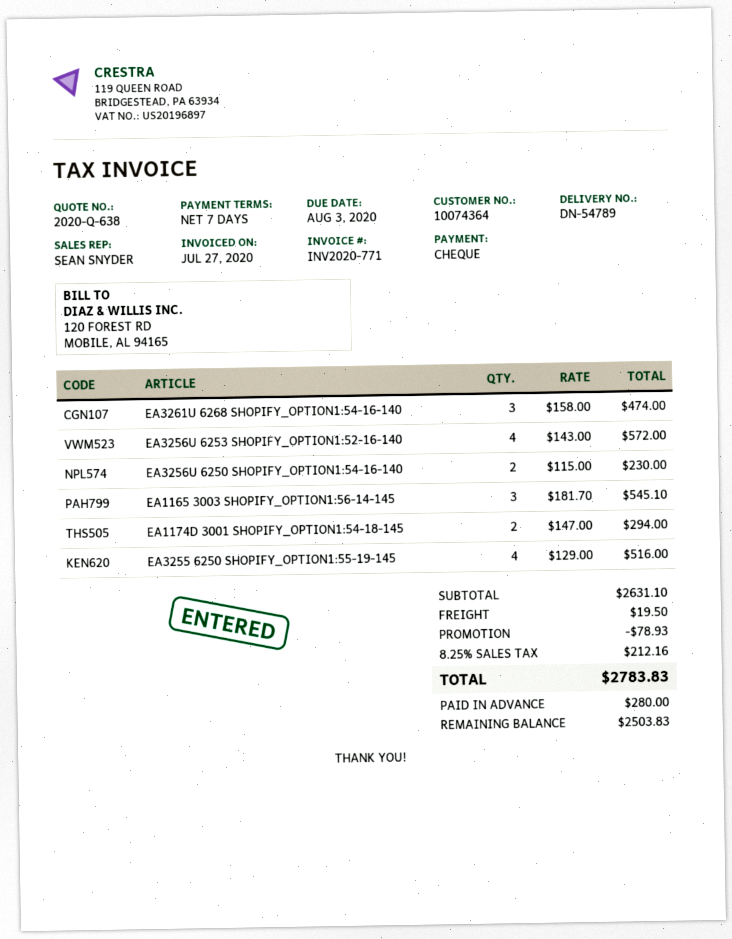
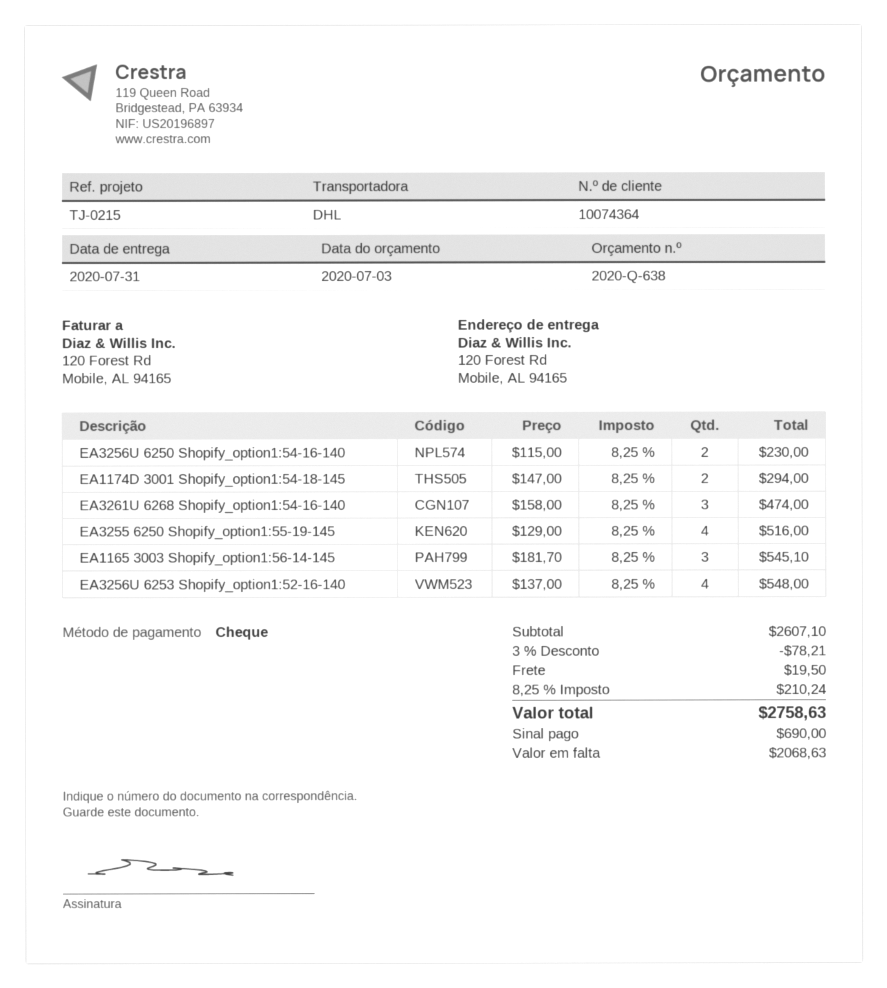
EA3256U 6253 SHOPIFY_OPTION1:52-16-140: 4 x 143.00 = 572.00 -> 4 x 137.00 = 548.00
subtotal: 2631.10 -> 2607.10
discount: 78.93 -> 78.21
tax: 8.25% = 212.16 -> 8.25% = 210.24
total: 2783.83 -> 2758.63
deposit: 280.00 -> 690.00
balance: 2503.83 -> 2068.63

